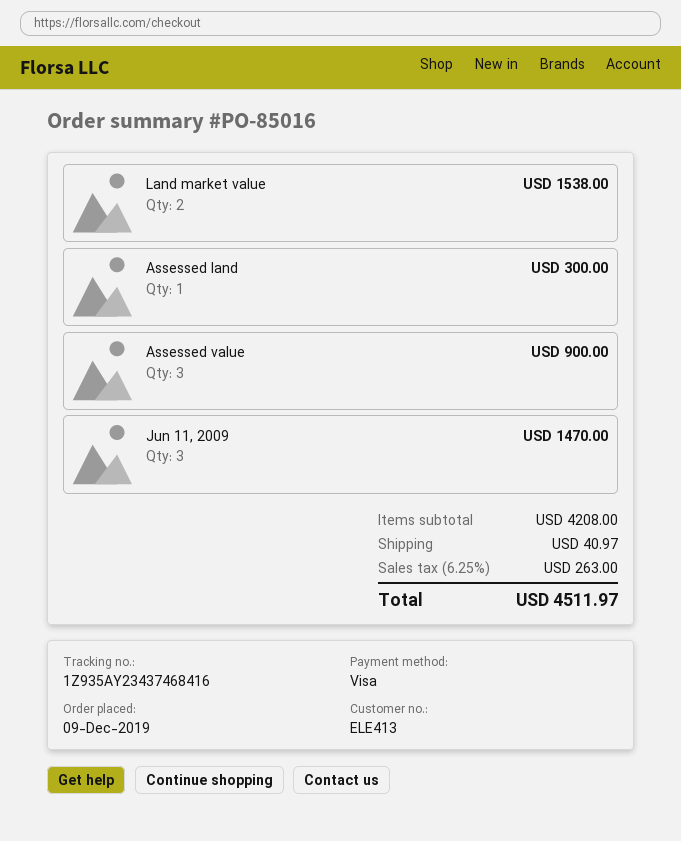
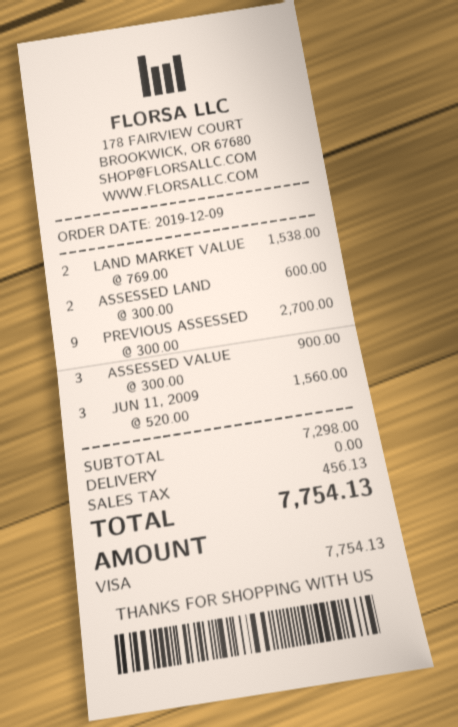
Assessed land: 1 for 300.00 -> 2 for 600.00
Jun 11, 2009: 3 for 1470.00 -> 3 for 1560.00
PREVIOUS ASSESSED: none -> 9 for 2700.00
subtotal: 4208.00 -> 7298.00
shipping: 40.97 -> 0.00
tax: 263.00 -> 456.13
total: 4511.97 -> 7754.13

